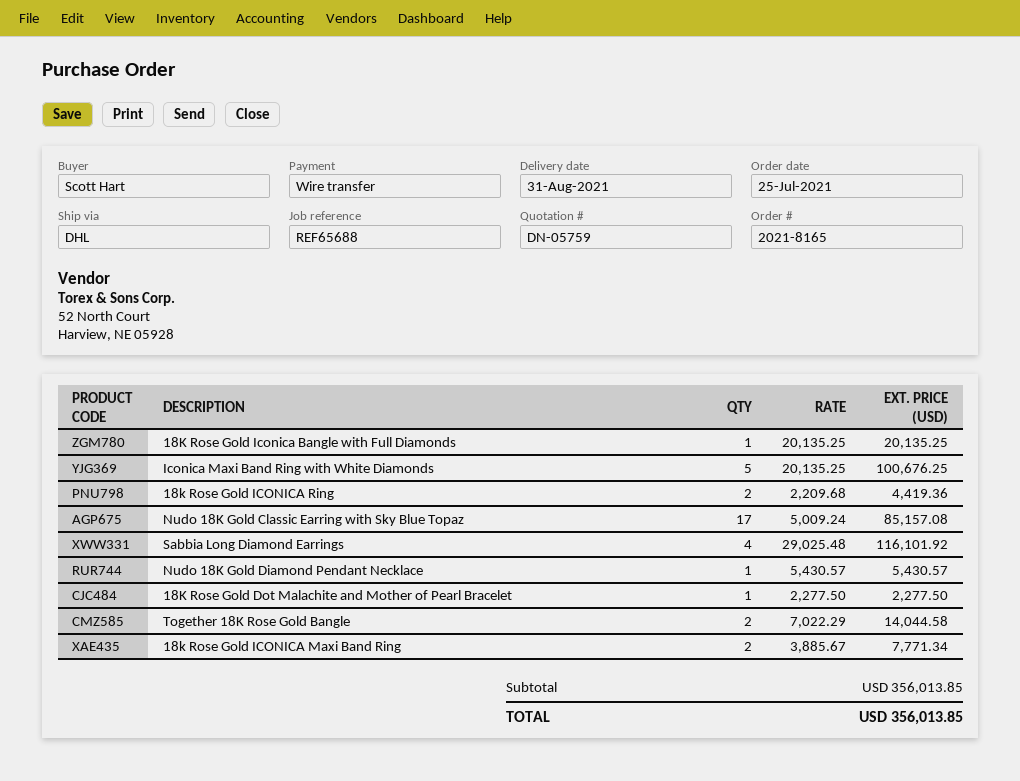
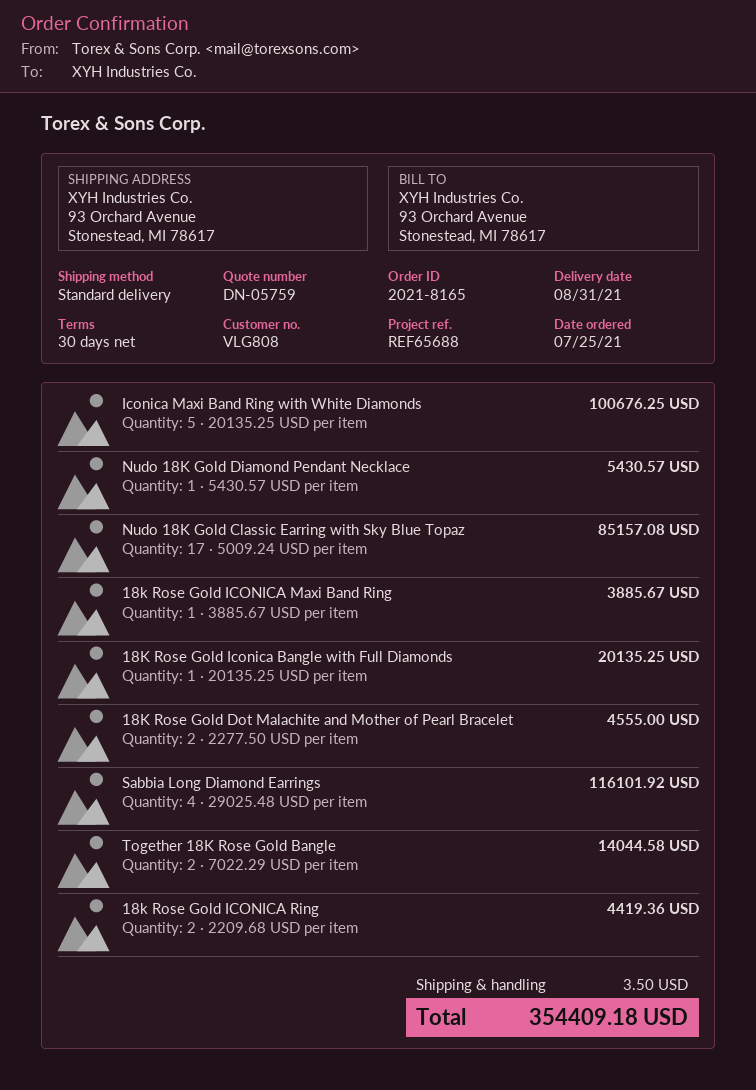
shipping method: DHL -> standard
18K Rose Gold Dot Malachite and Mother of Pearl Bracelet: 1 x 2277.50 = 2277.50 -> 2 x 2277.50 = 4555.00
18k Rose Gold ICONICA Maxi Band Ring: 2 x 3885.67 = 7771.34 -> 1 x 3885.67 = 3885.67
shipping: none -> 3.50
total: 356013.85 -> 354409.18

